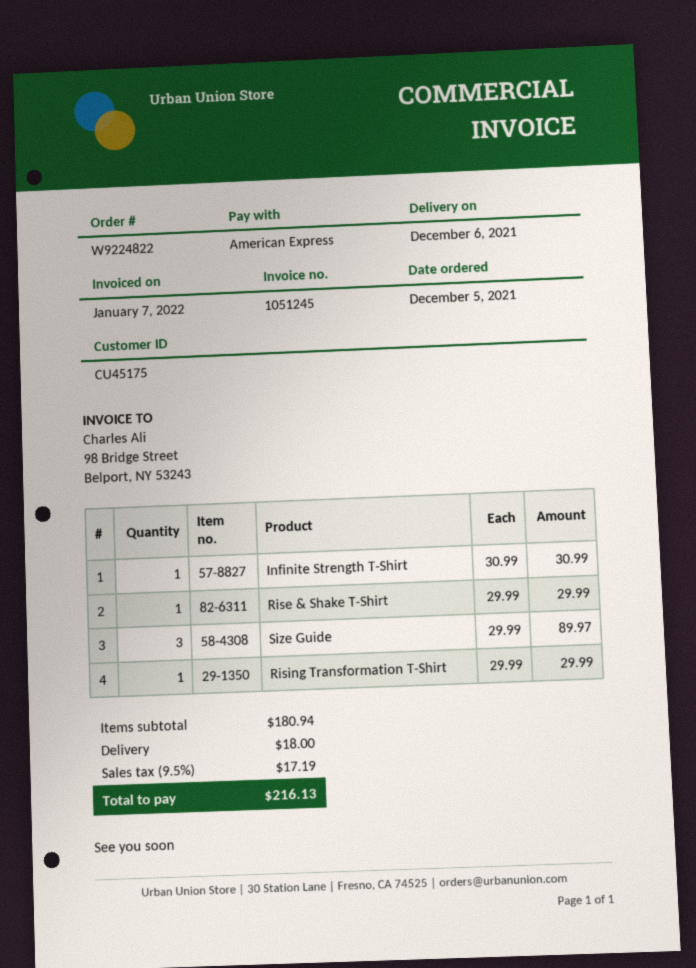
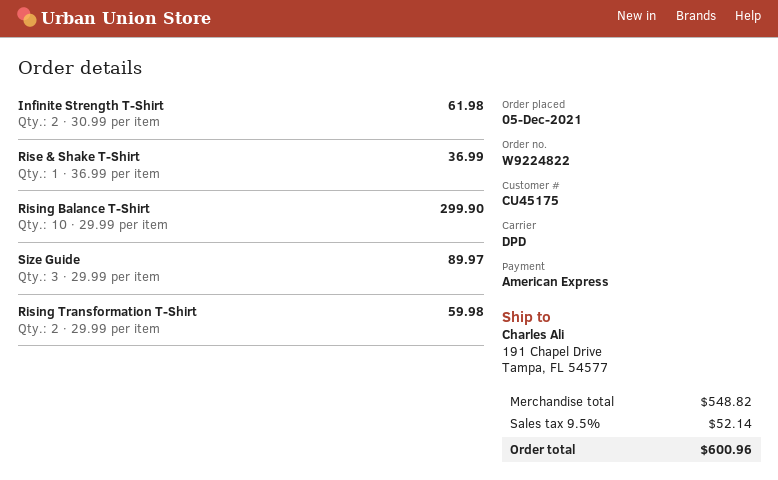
Infinite Strength T-Shirt: 1 x 30.99 = 30.99 -> 2 x 30.99 = 61.98
Rise & Shake T-Shirt: 1 x 29.99 = 29.99 -> 1 x 36.99 = 36.99
Rising Transformation T-Shirt: 1 x 29.99 = 29.99 -> 2 x 29.99 = 59.98
Rising Balance T-Shirt: none -> 10 x 29.99 = 299.90
subtotal: 180.94 -> 548.82
shipping: 18.00 -> none
tax: 9.5% = 17.19 -> 9.5% = 52.14
total: 216.13 -> 600.96

